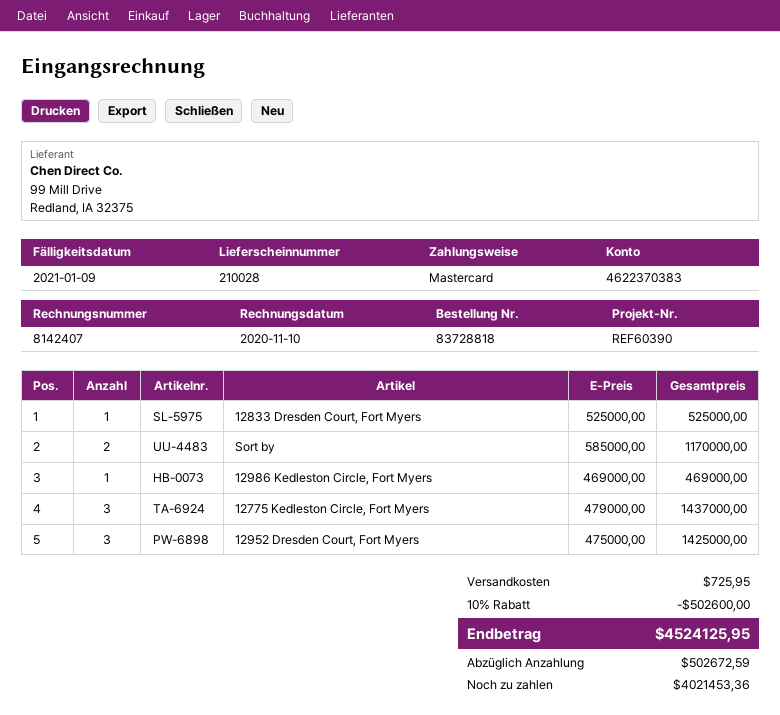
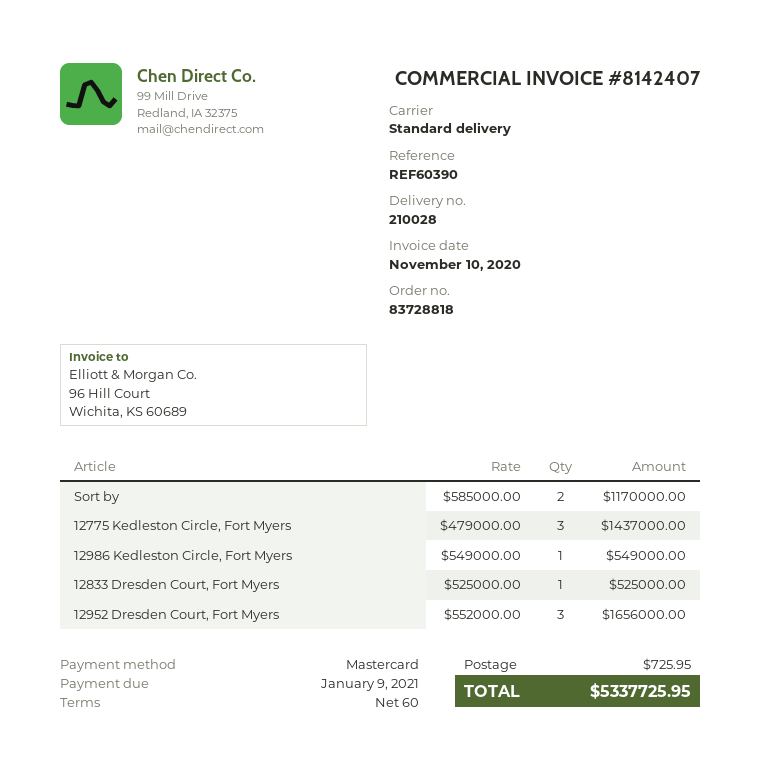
12986 Kedleston Circle, Fort Myers: 1 x 469000.00 = 469000.00 -> 1 x 549000.00 = 549000.00
12952 Dresden Court, Fort Myers: 3 x 475000.00 = 1425000.00 -> 3 x 552000.00 = 1656000.00
discount: 10% = 502600.00 -> none
total: 4524125.95 -> 5337725.95

